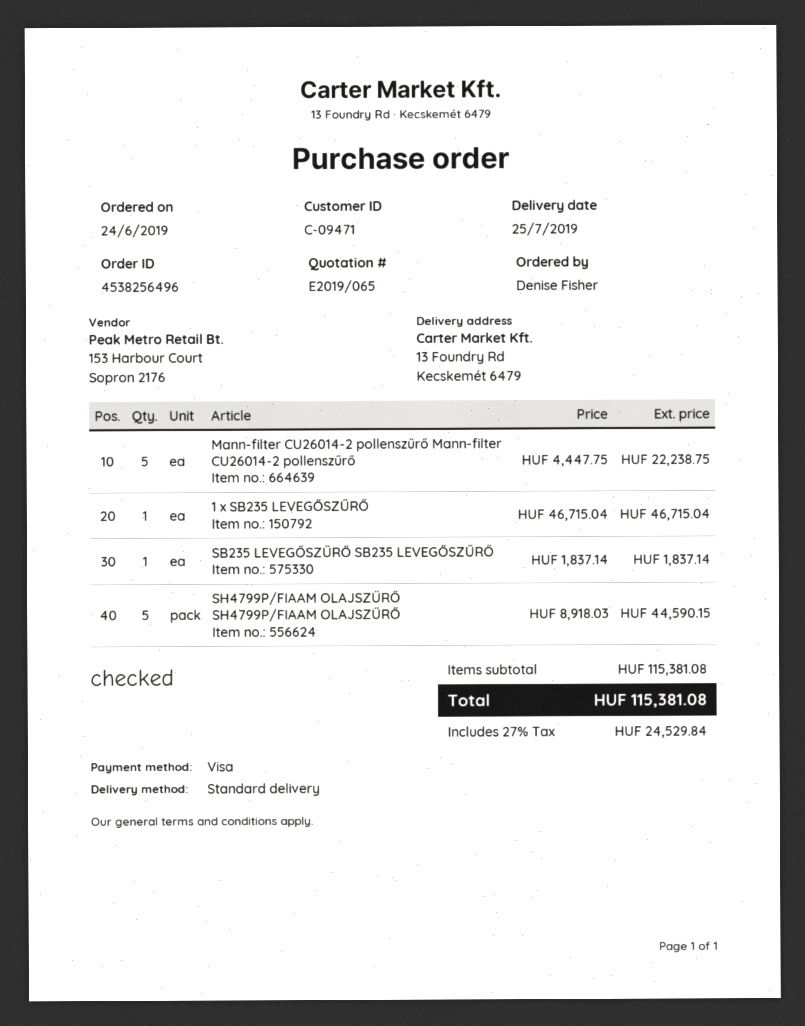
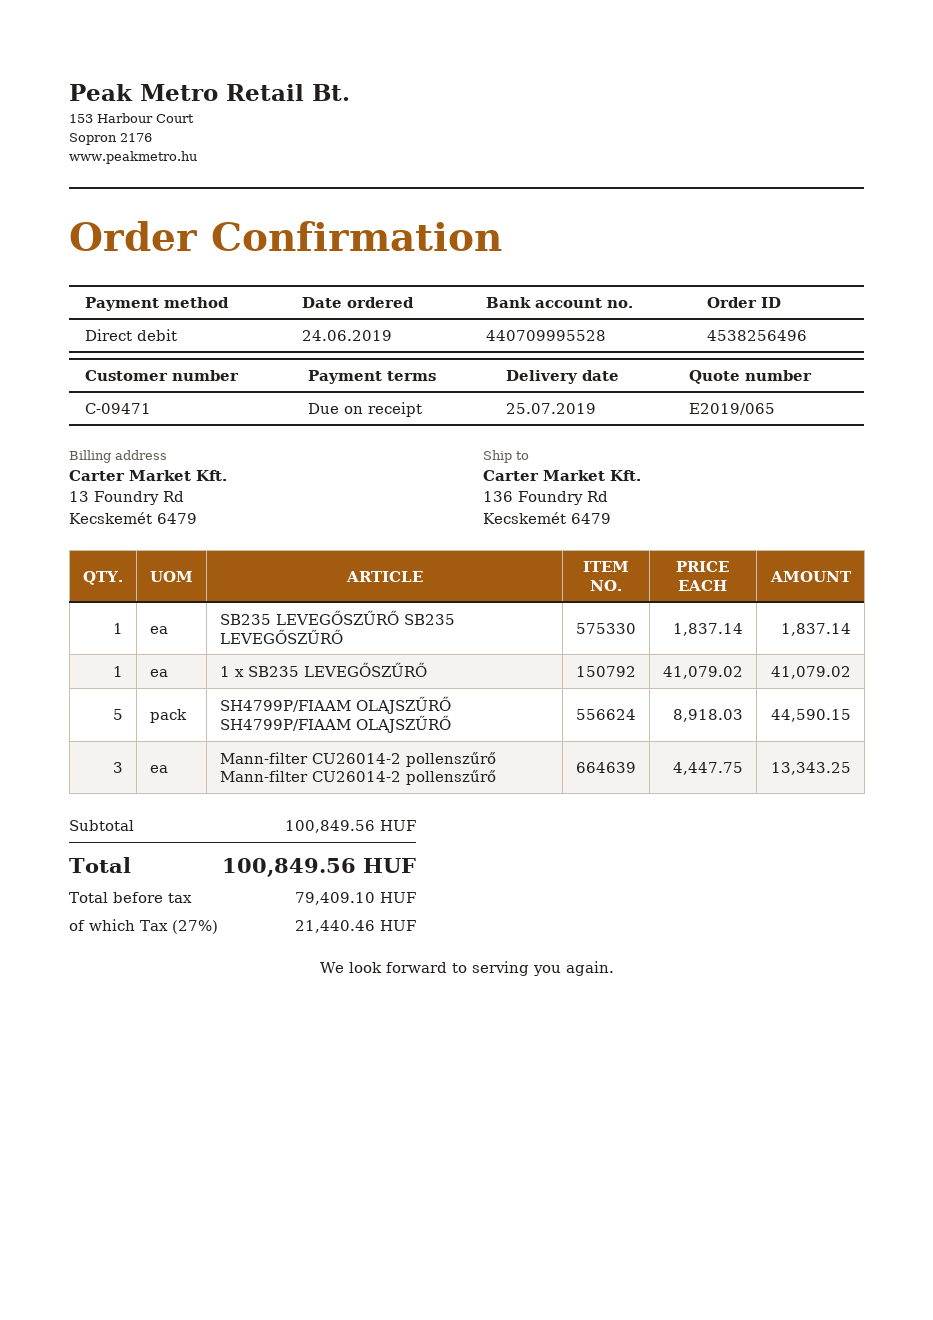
payment method: Visa -> direct debit
ship to: 13 Foundry Rd, Kecskemét 6479 -> 136 Foundry Rd, Kecskemét 6479
Mann-filter CU26014-2 pollenszűrő Mann-filter CU26014-2 pollenszűrő: 5 x 4447.75 = 22238.75 -> 3 x 4447.75 = 13343.25
1 x SB235 LEVEGŐSZŰRŐ: 1 x 46715.04 = 46715.04 -> 1 x 41079.02 = 41079.02
subtotal: 115381.08 -> 100849.56
tax: 27% = 24529.84 -> 27% = 21440.46
total: 115381.08 -> 100849.56

